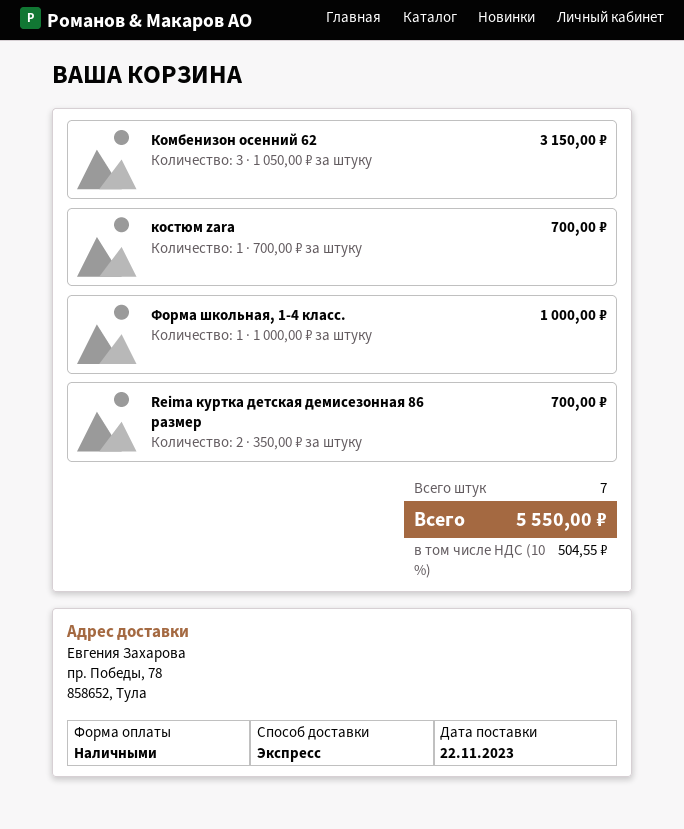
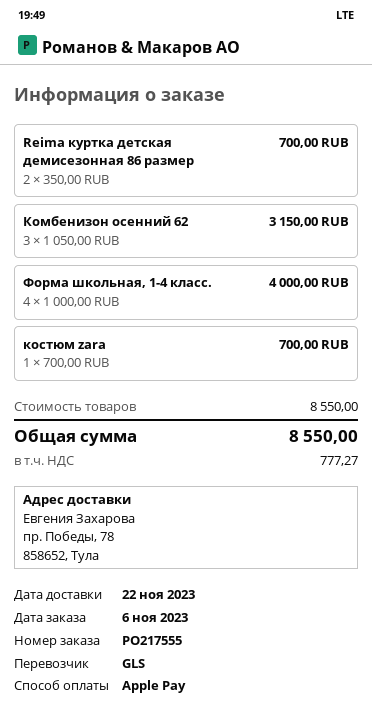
payment method: cash -> Apple Pay
shipping method: express -> GLS
Форма школьная, 1-4 класс.: 1 x 1000.00 = 1000.00 -> 4 x 1000.00 = 4000.00
tax: 504.55 -> 777.27
total: 5550.00 -> 8550.00

